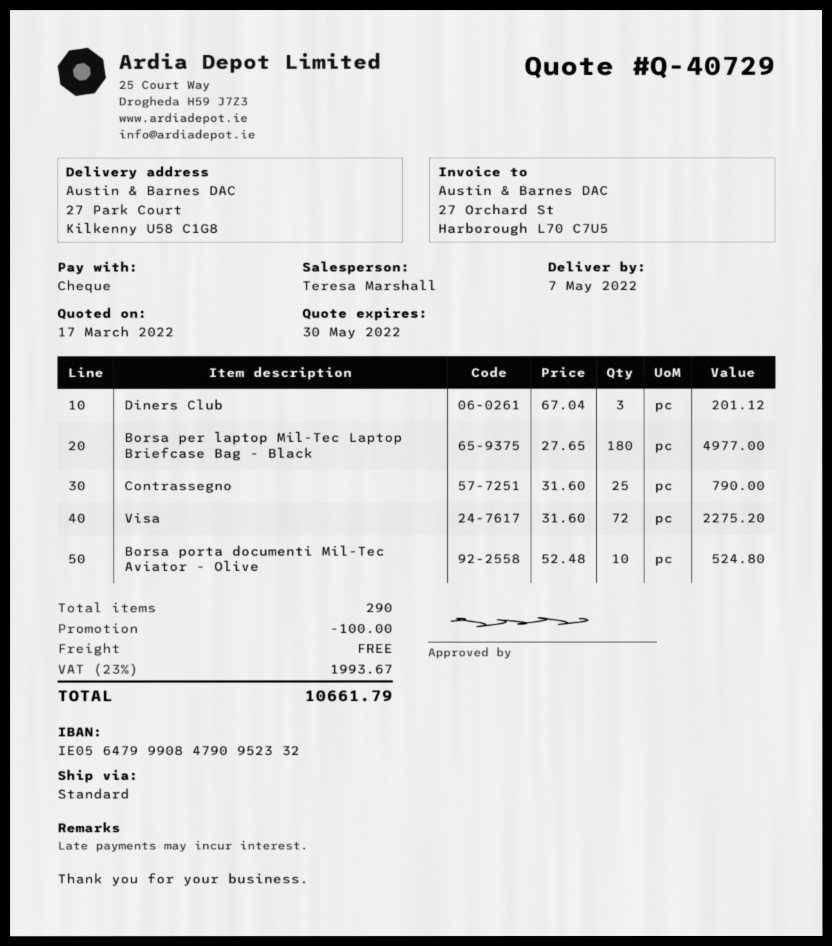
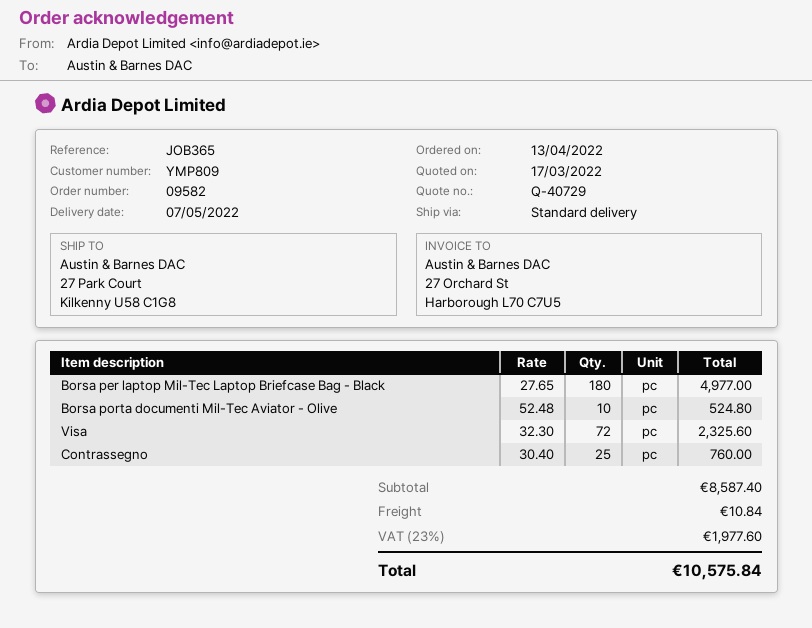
Diners Club: 3 x 67.04 = 201.12 -> none
Contrassegno: 25 x 31.60 = 790.00 -> 25 x 30.40 = 760.00
Visa: 72 x 31.60 = 2275.20 -> 72 x 32.30 = 2325.60
discount: 100.00 -> none
shipping: 0.00 -> 10.84
tax: 23% = 1993.67 -> 23% = 1977.60
total: 10661.79 -> 10575.84

